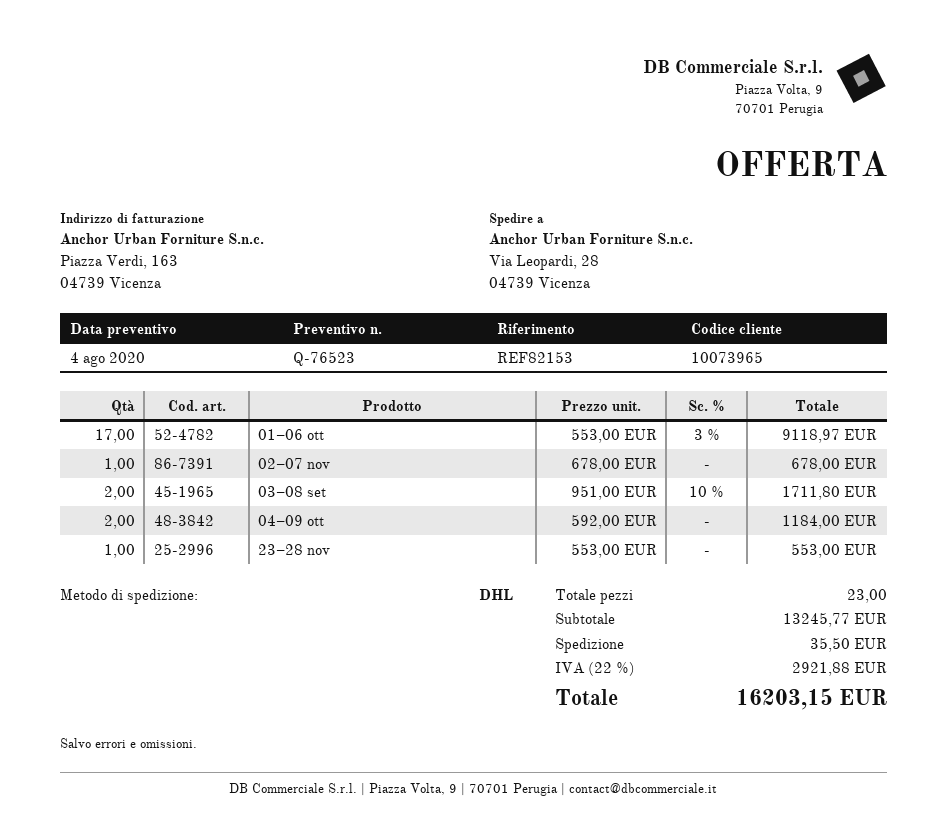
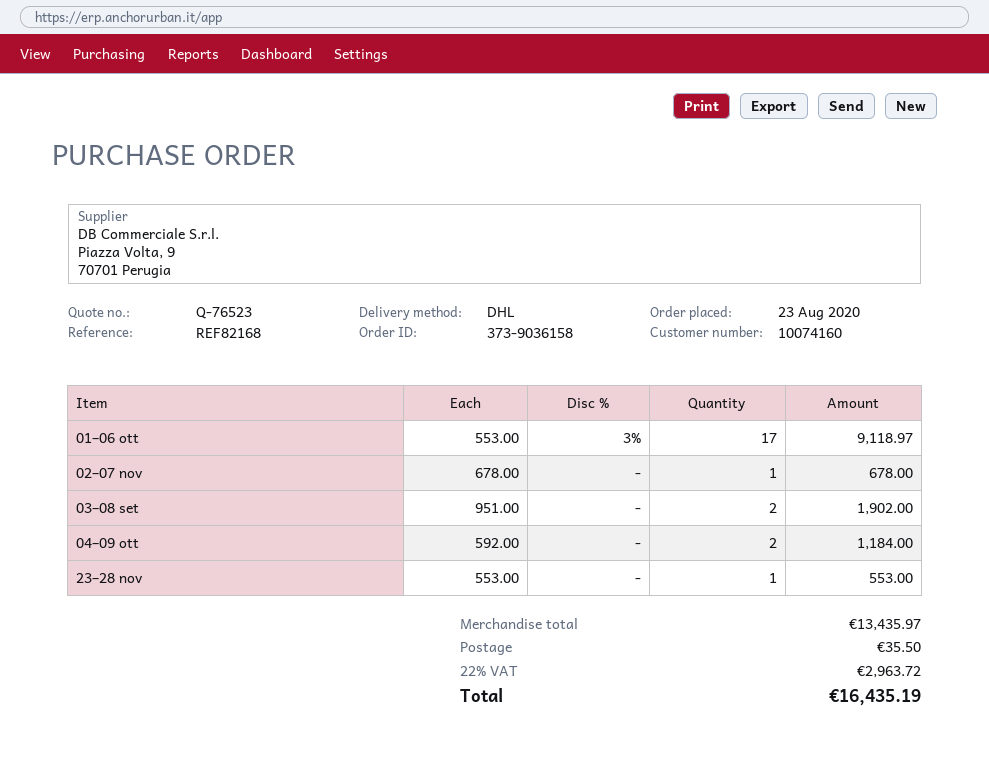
customer number: 10073965 -> 10074160
reference: REF82153 -> REF82168
03–08 set: 2 x 951.00 - 10% = 1711.80 -> 2 x 951.00 = 1902.00
subtotal: 13245.77 -> 13435.97
tax: 22% = 2921.88 -> 22% = 2963.72
total: 16203.15 -> 16435.19

